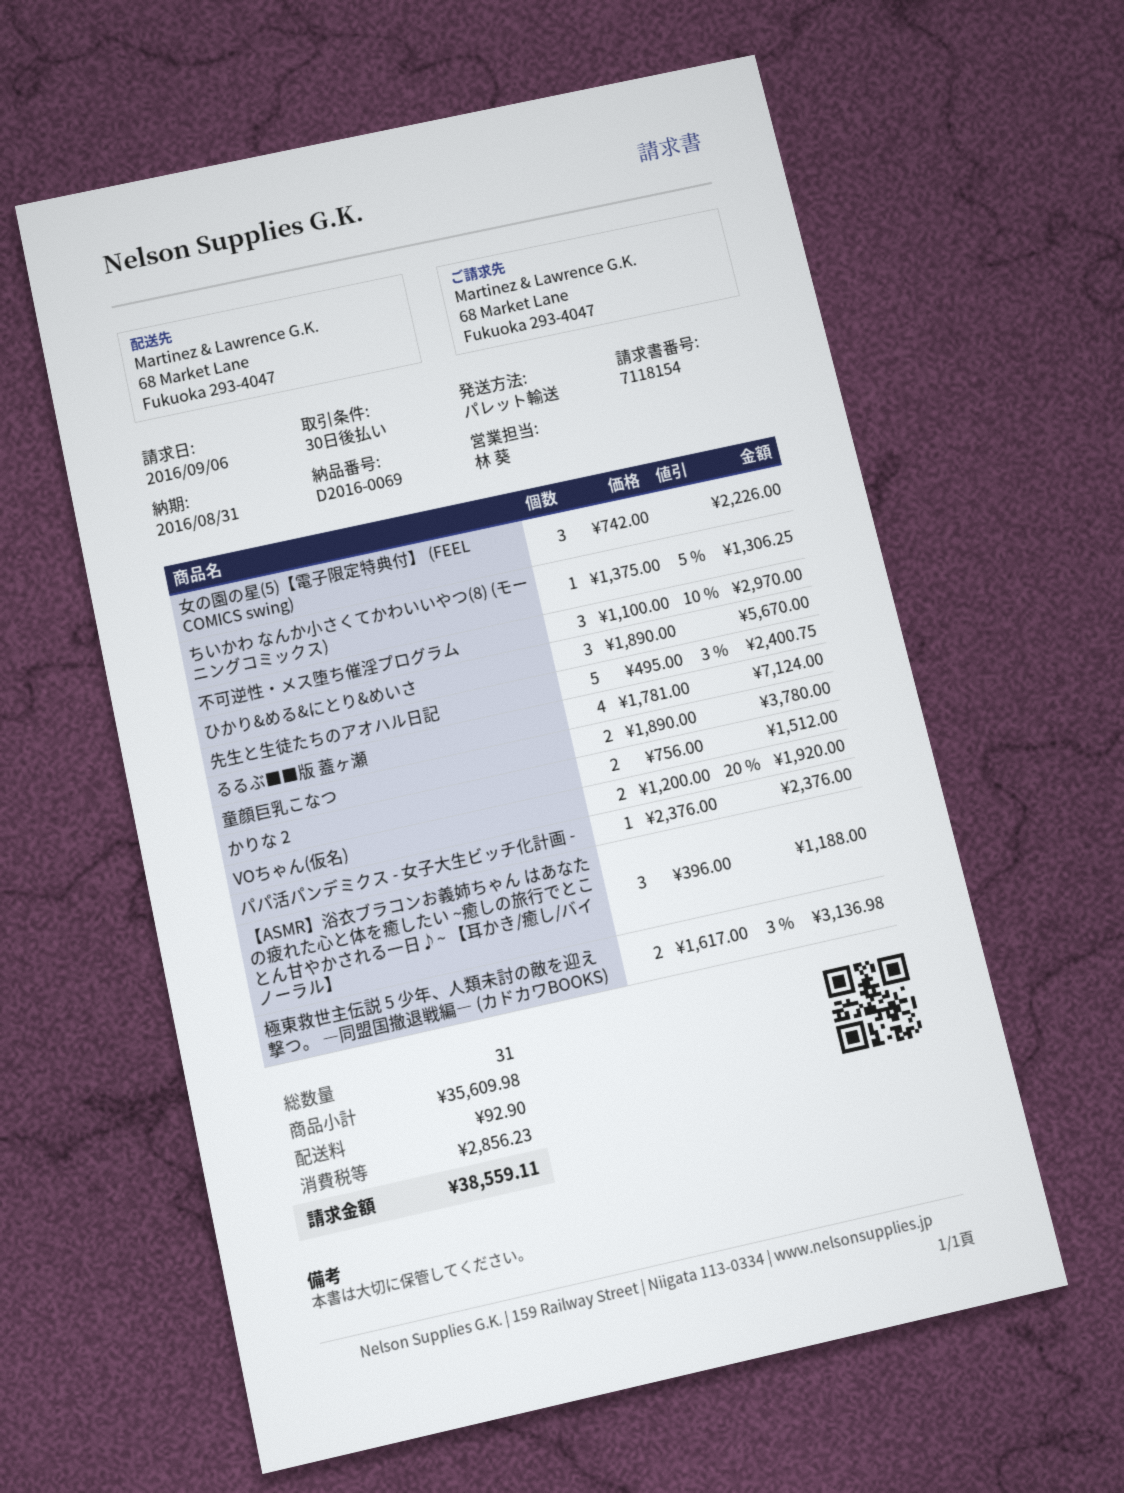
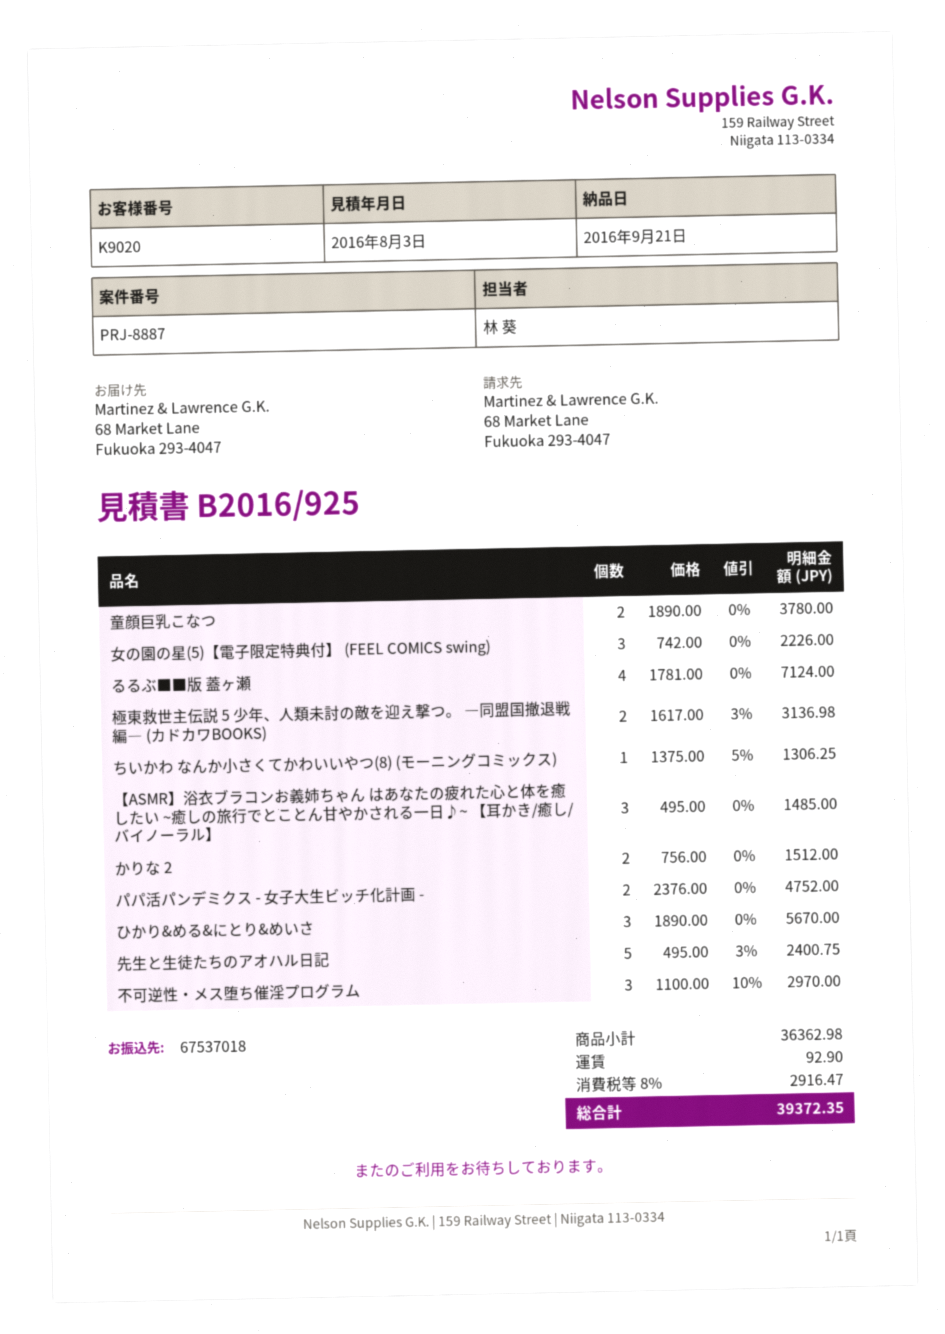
delivery date: 2016-08-31 -> 2016-09-21
VOちゃん(仮名): 2 x 1200.00 - 20% = 1920.00 -> none
パパ活パンデミクス - 女子大生ビッチ化計画 -: 1 x 2376.00 = 2376.00 -> 2 x 2376.00 = 4752.00
【ASMR】浴衣ブラコンお義姉ちゃん はあなたの疲れた心と体を癒したい ~癒しの旅行でとことん甘やかされる一日♪~ 【耳かき/癒し/バイノーラル】: 3 x 396.00 = 1188.00 -> 3 x 495.00 = 1485.00
subtotal: 35609.98 -> 36362.98
tax: 2856.23 -> 2916.47
total: 38559.11 -> 39372.35

